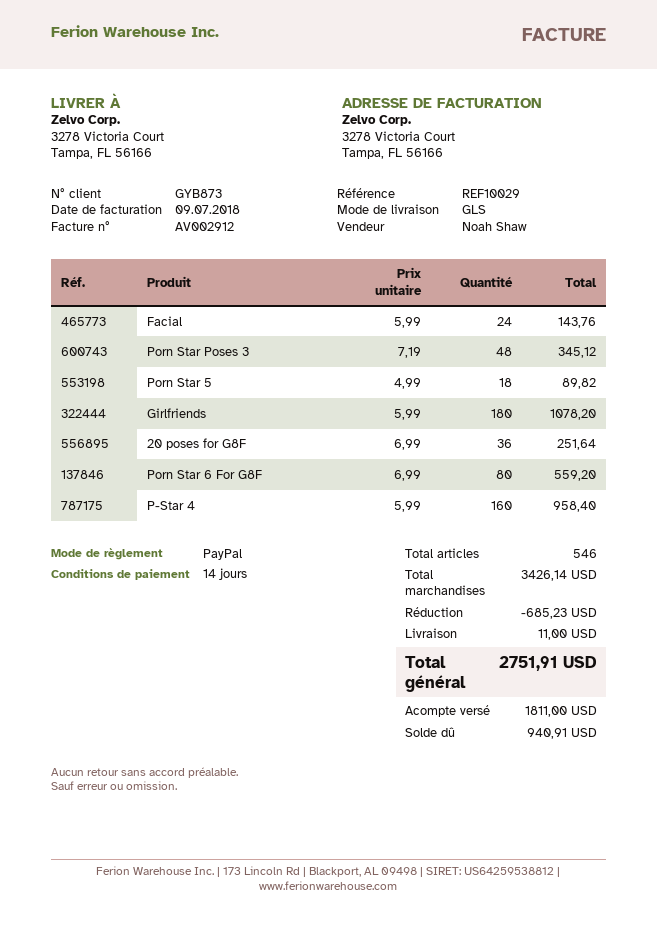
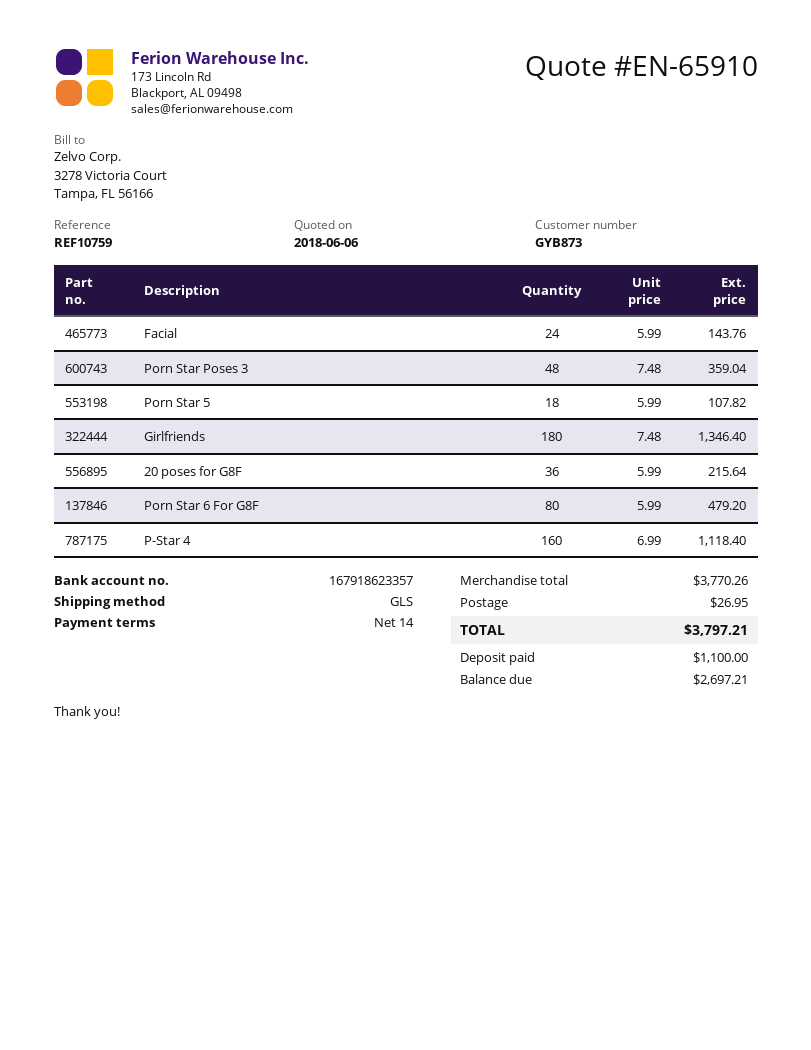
reference: REF10029 -> REF10759
Porn Star Poses 3: 48 x 7.19 = 345.12 -> 48 x 7.48 = 359.04
Porn Star 5: 18 x 4.99 = 89.82 -> 18 x 5.99 = 107.82
Girlfriends: 180 x 5.99 = 1078.20 -> 180 x 7.48 = 1346.40
20 poses for G8F: 36 x 6.99 = 251.64 -> 36 x 5.99 = 215.64
Porn Star 6 For G8F: 80 x 6.99 = 559.20 -> 80 x 5.99 = 479.20
P-Star 4: 160 x 5.99 = 958.40 -> 160 x 6.99 = 1118.40
subtotal: 3426.14 -> 3770.26
discount: 685.23 -> none
shipping: 11.00 -> 26.95
total: 2751.91 -> 3797.21
deposit: 1811.00 -> 1100.00
balance: 940.91 -> 2697.21

